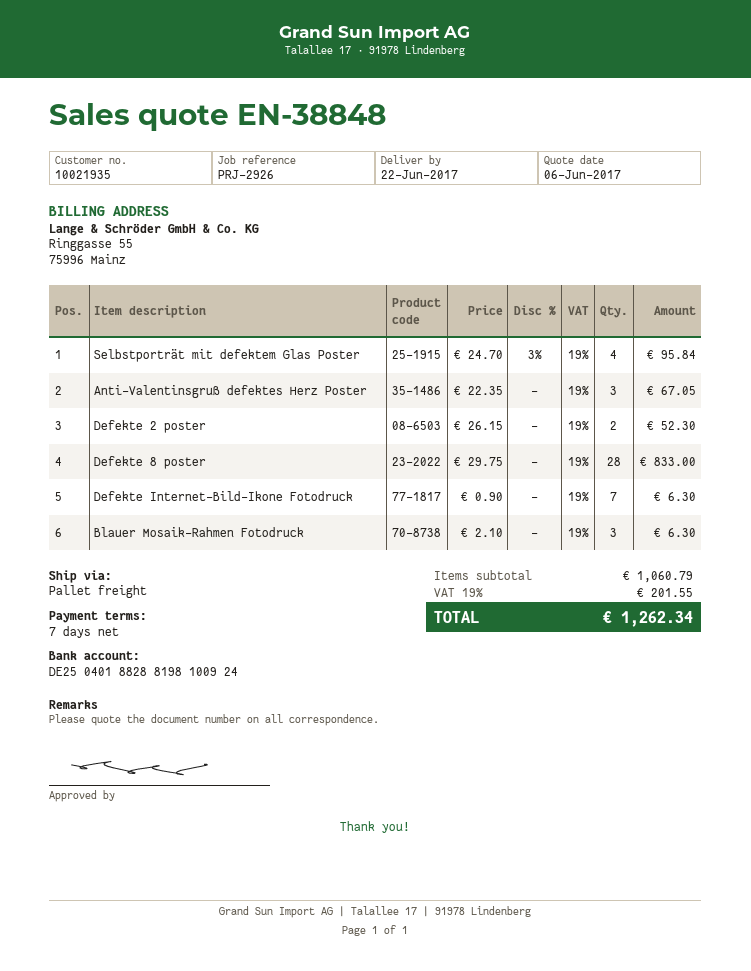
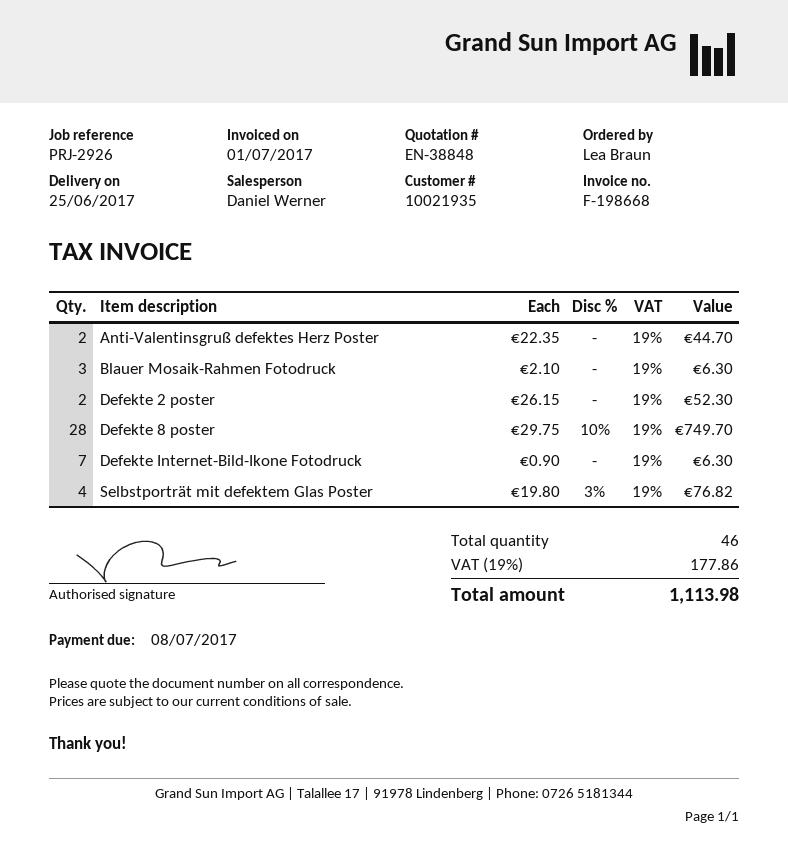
delivery date: 2017-06-22 -> 2017-06-25
Selbstporträt mit defektem Glas Poster: 4 x 24.70 - 3% = 95.84 -> 4 x 19.80 - 3% = 76.82
Anti-Valentinsgruß defektes Herz Poster: 3 x 22.35 = 67.05 -> 2 x 22.35 = 44.70
Defekte 8 poster: 28 x 29.75 = 833.00 -> 28 x 29.75 - 10% = 749.70
tax: 19% = 201.55 -> 19% = 177.86
total: 1262.34 -> 1113.98

